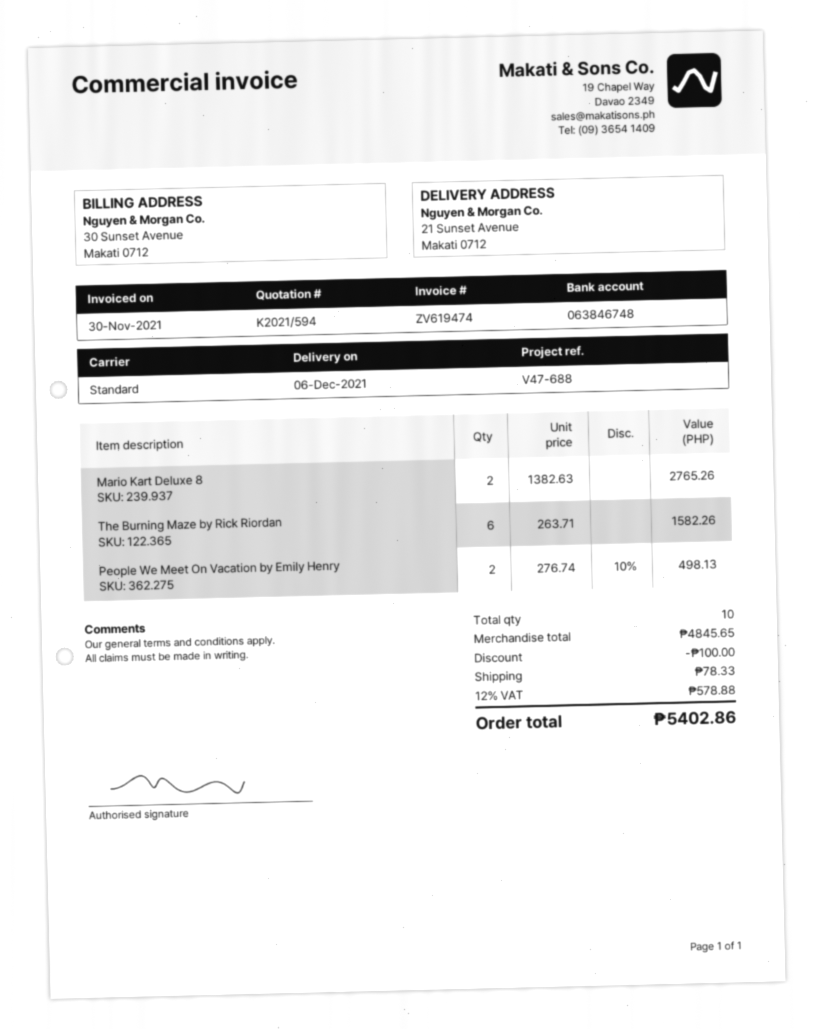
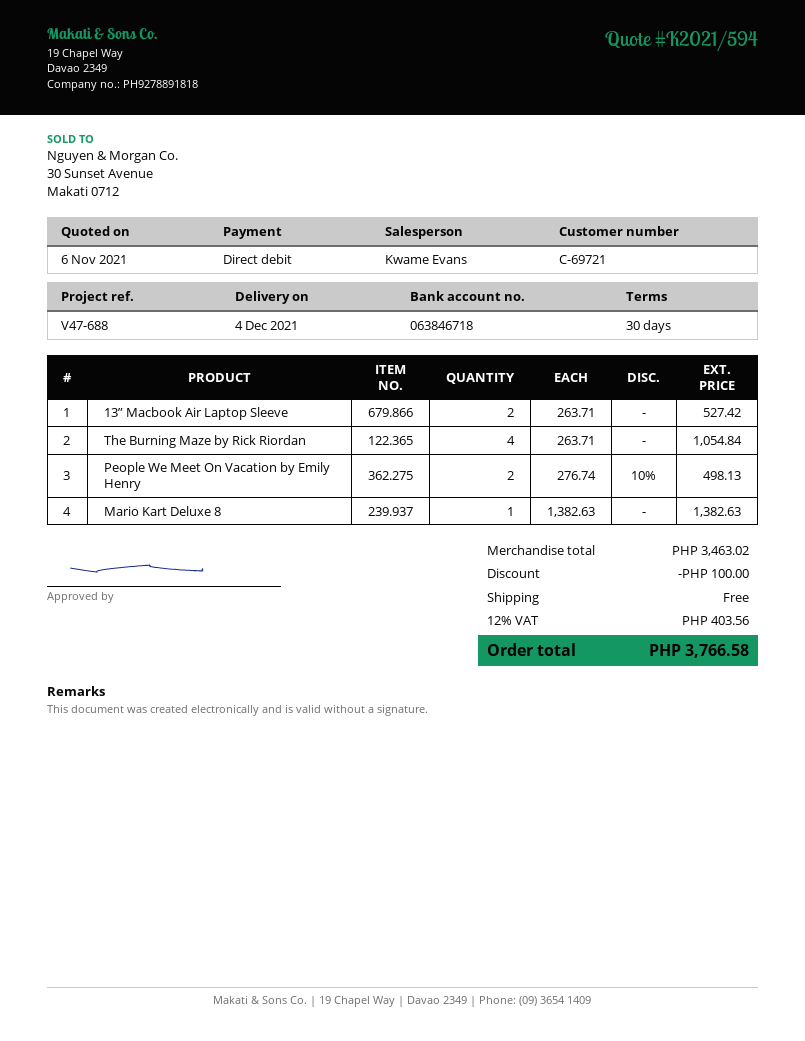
delivery date: 2021-12-06 -> 2021-12-04
bank account: 063846748 -> 063846718
Mario Kart Deluxe 8: 2 x 1382.63 = 2765.26 -> 1 x 1382.63 = 1382.63
The Burning Maze by Rick Riordan: 6 x 263.71 = 1582.26 -> 4 x 263.71 = 1054.84
13” Macbook Air Laptop Sleeve: none -> 2 x 263.71 = 527.42
subtotal: 4845.65 -> 3463.02
shipping: 78.33 -> 0.00
tax: 12% = 578.88 -> 12% = 403.56
total: 5402.86 -> 3766.58

